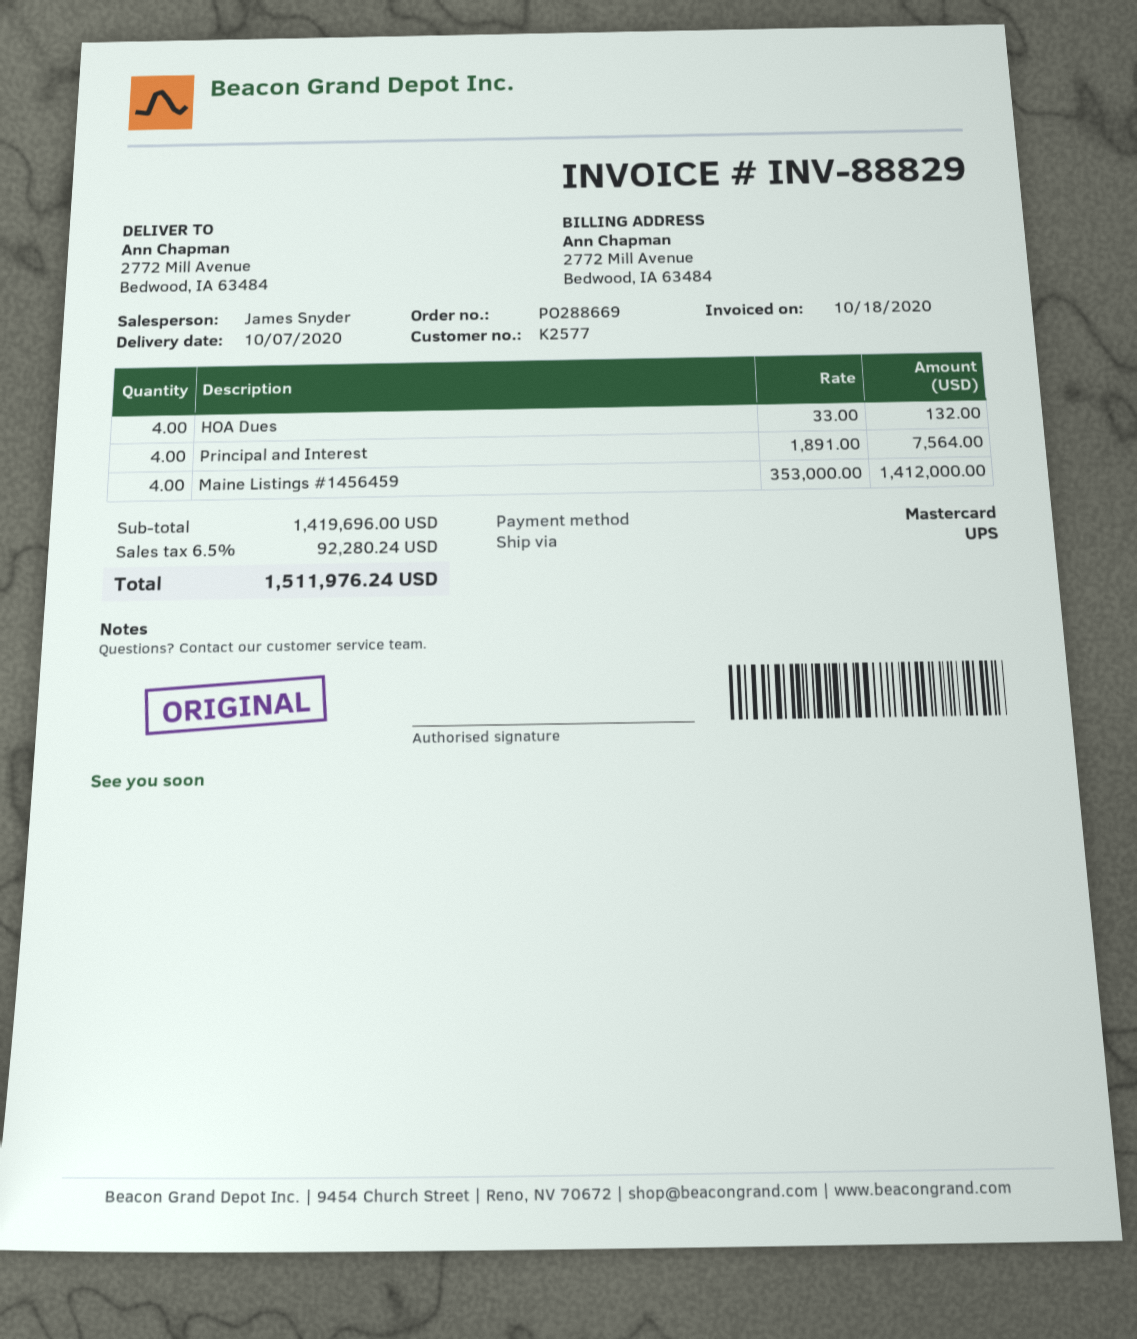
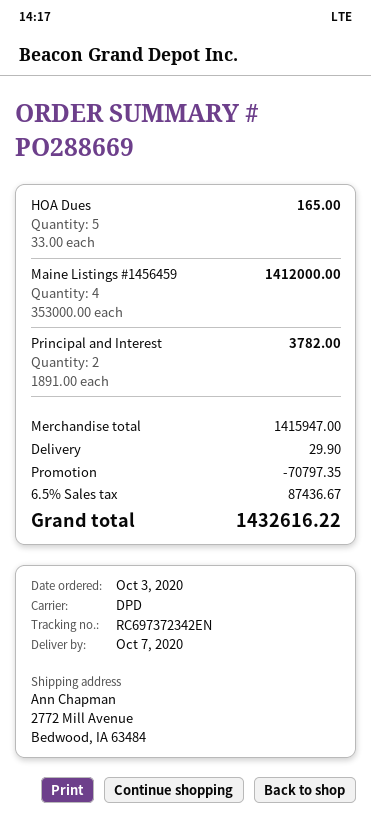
shipping method: UPS -> DPD
HOA Dues: 4 x 33.00 = 132.00 -> 5 x 33.00 = 165.00
Principal and Interest: 4 x 1891.00 = 7564.00 -> 2 x 1891.00 = 3782.00
subtotal: 1419696.00 -> 1415947.00
discount: none -> 70797.35
shipping: none -> 29.90
tax: 6.5% = 92280.24 -> 6.5% = 87436.67
total: 1511976.24 -> 1432616.22

